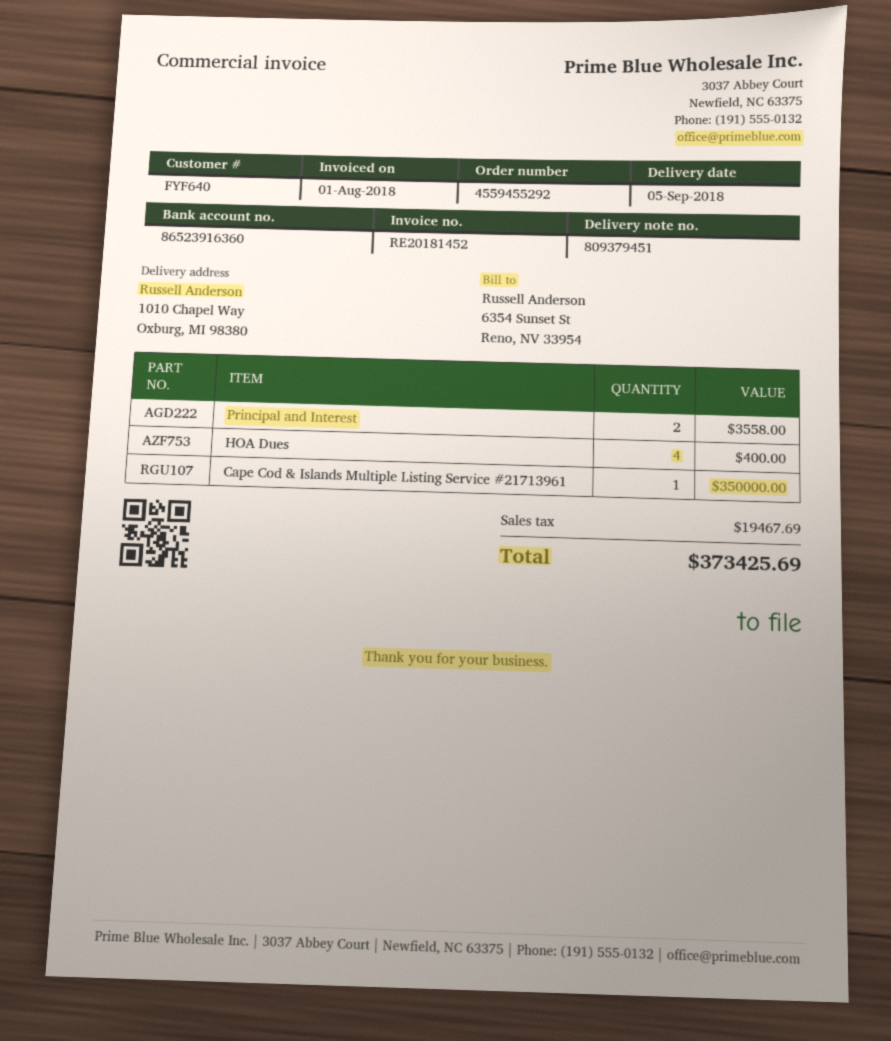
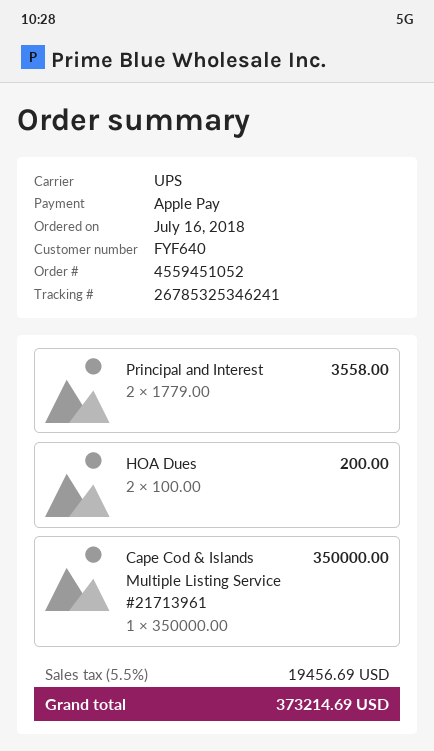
order number: 4559455292 -> 4559451052
HOA Dues: 4 for 400.00 -> 2 for 200.00
tax: 19467.69 -> 19456.69
total: 373425.69 -> 373214.69

